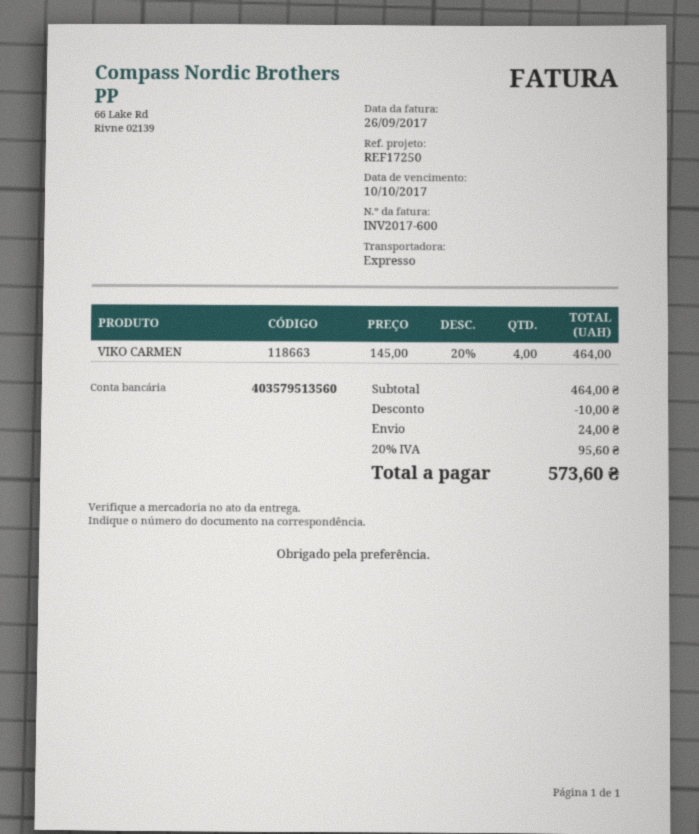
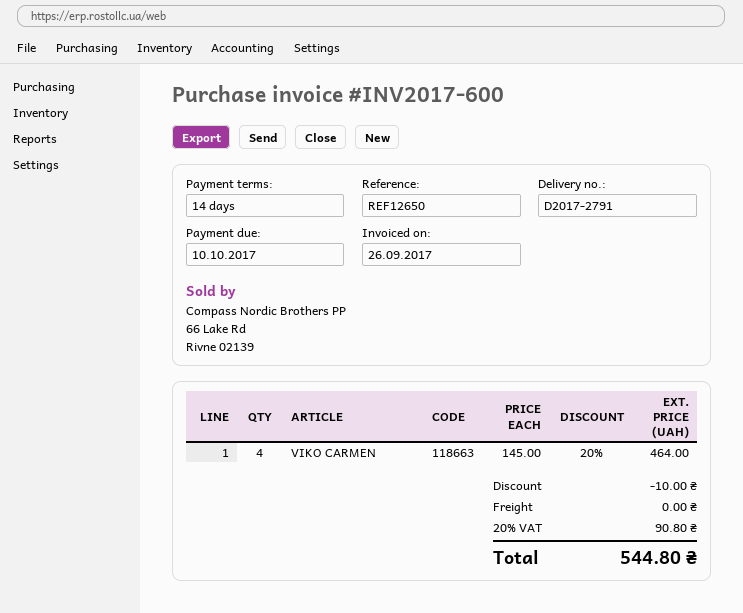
reference: REF17250 -> REF12650
shipping: 24.00 -> 0.00
tax: 20% = 95.60 -> 20% = 90.80
total: 573.60 -> 544.80

